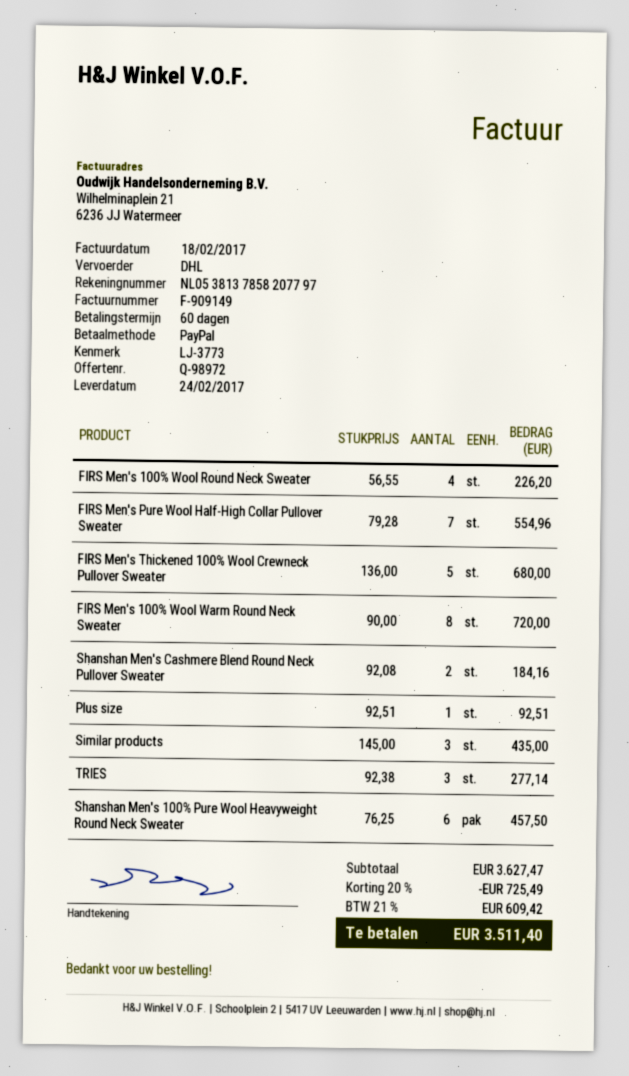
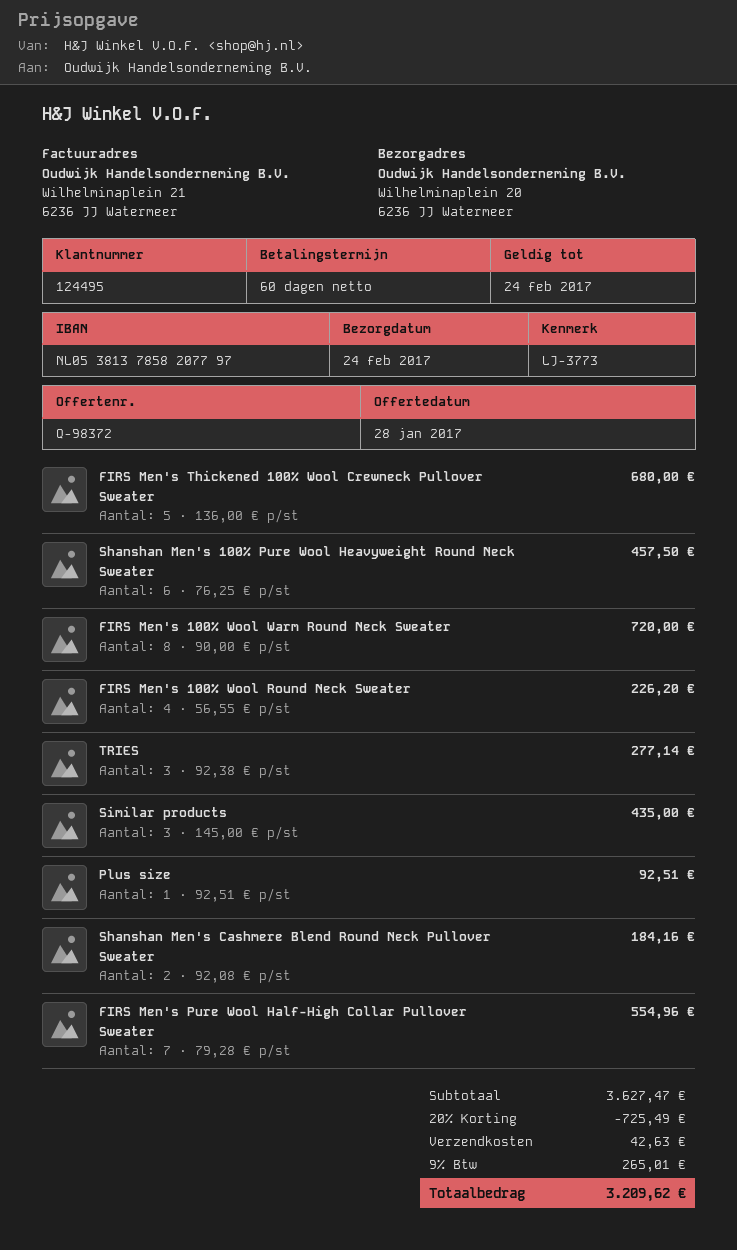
quote number: Q-98972 -> Q-98372
shipping: none -> 42.63
tax: 21% = 609.42 -> 9% = 265.01
total: 3511.40 -> 3209.62

